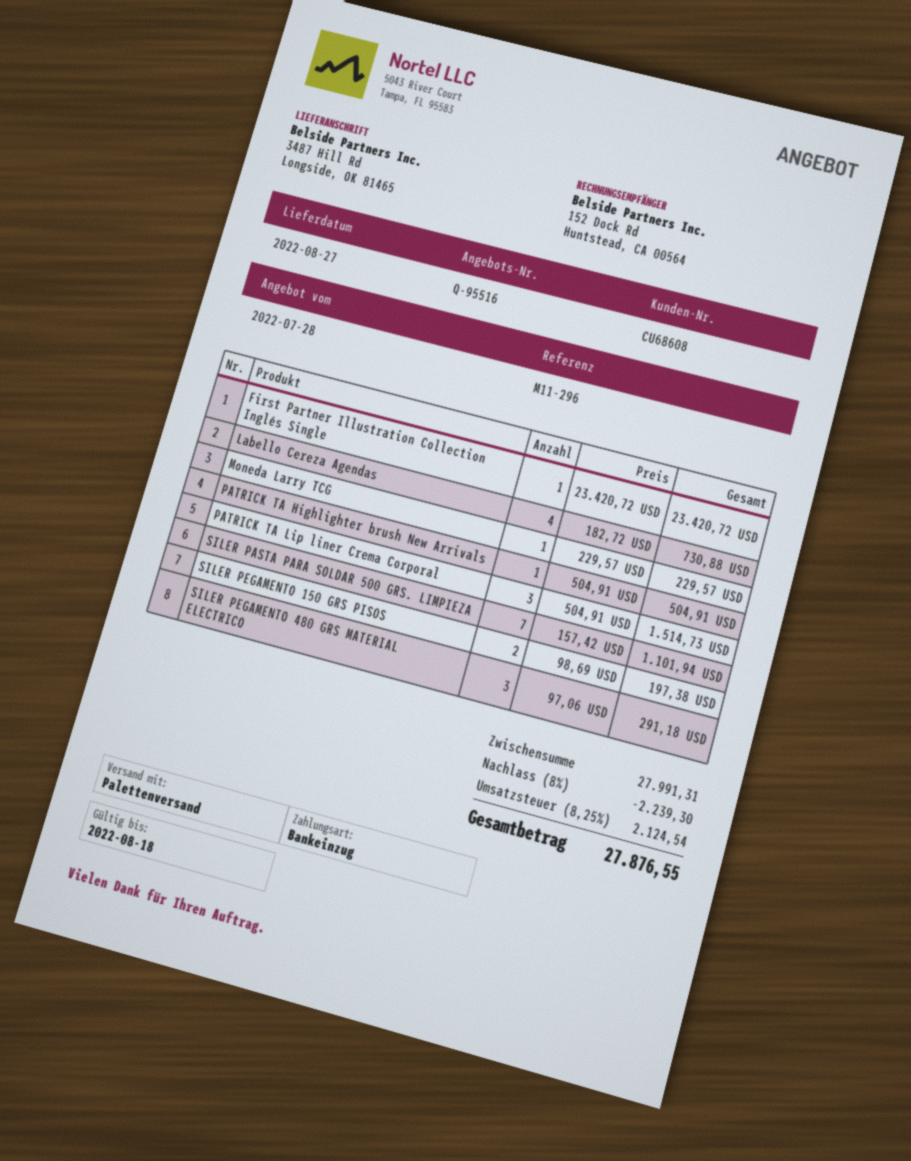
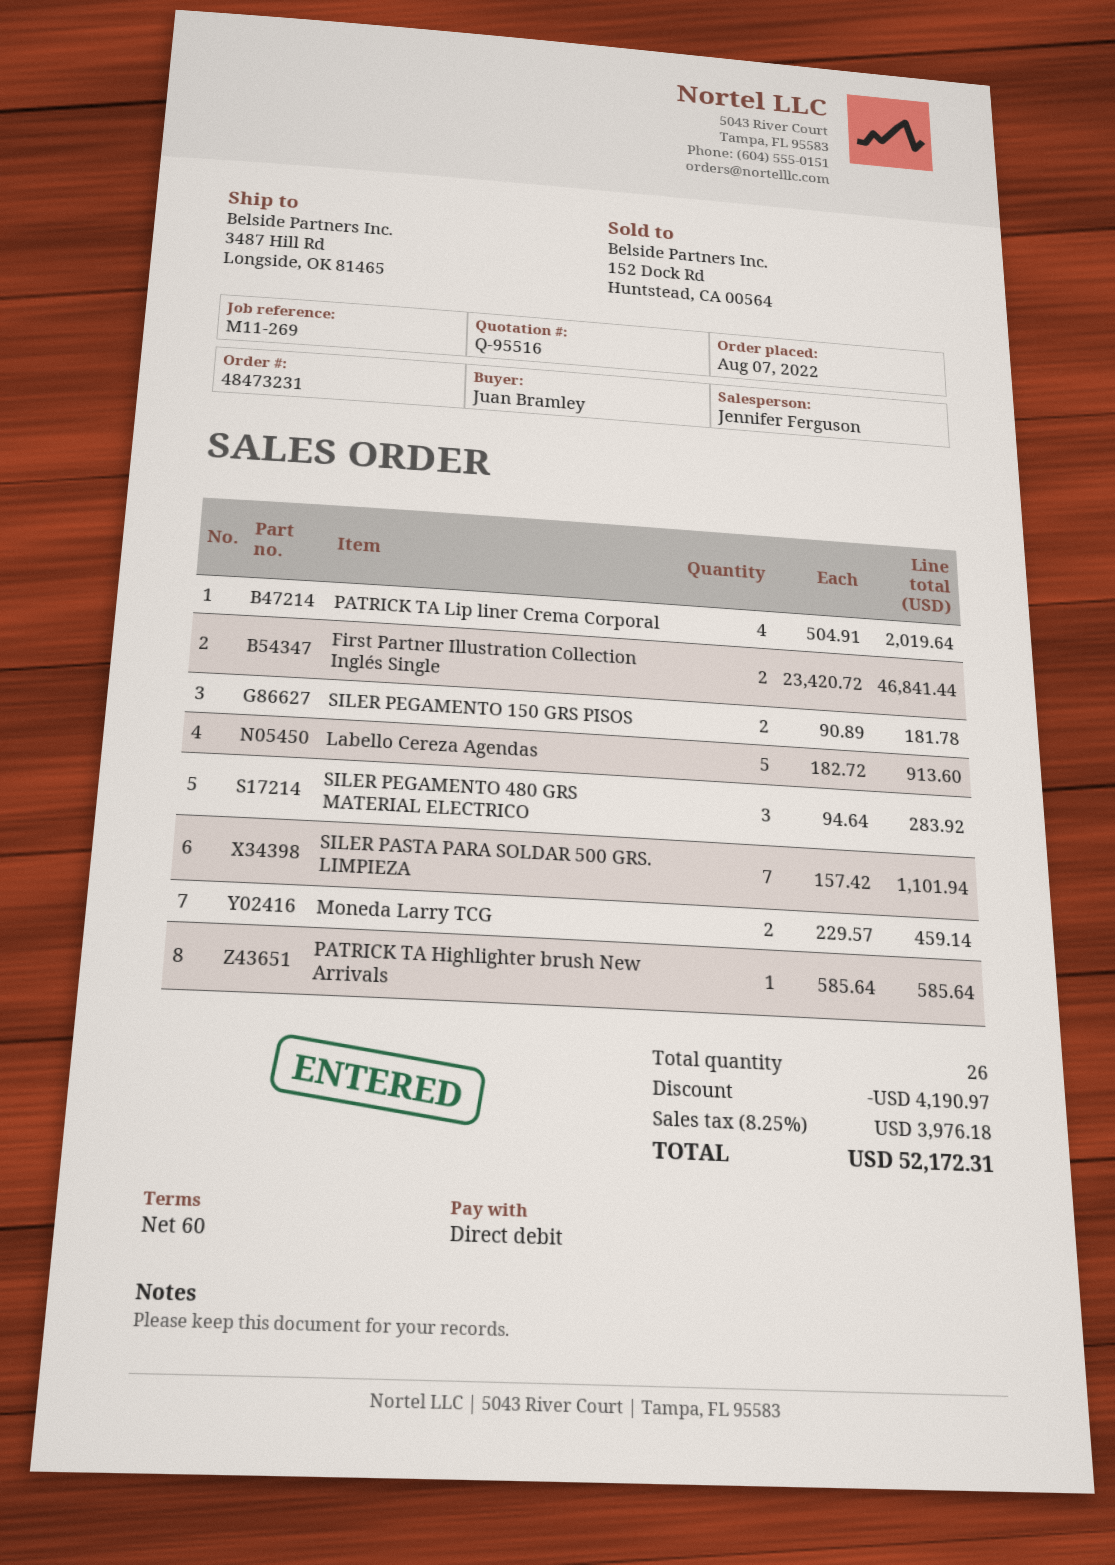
reference: M11-296 -> M11-269
First Partner Illustration Collection Inglés Single: 1 x 23420.72 = 23420.72 -> 2 x 23420.72 = 46841.44
Labello Cereza Agendas: 4 x 182.72 = 730.88 -> 5 x 182.72 = 913.60
Moneda Larry TCG: 1 x 229.57 = 229.57 -> 2 x 229.57 = 459.14
PATRICK TA Highlighter brush New Arrivals: 1 x 504.91 = 504.91 -> 1 x 585.64 = 585.64
PATRICK TA Lip liner Crema Corporal: 3 x 504.91 = 1514.73 -> 4 x 504.91 = 2019.64
SILER PEGAMENTO 150 GRS PISOS: 2 x 98.69 = 197.38 -> 2 x 90.89 = 181.78
SILER PEGAMENTO 480 GRS MATERIAL ELECTRICO: 3 x 97.06 = 291.18 -> 3 x 94.64 = 283.92
discount: 2239.30 -> 4190.97
tax: 8.25% = 2124.54 -> 8.25% = 3976.18
total: 27876.55 -> 52172.31

